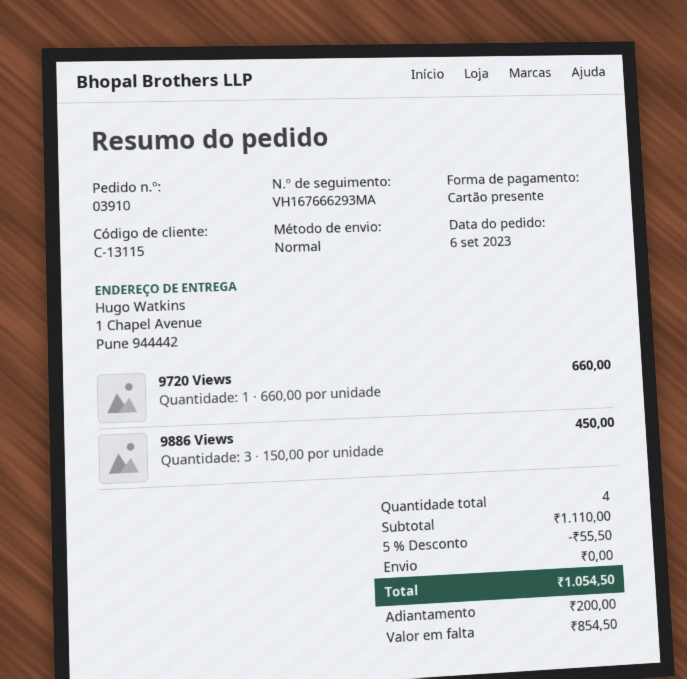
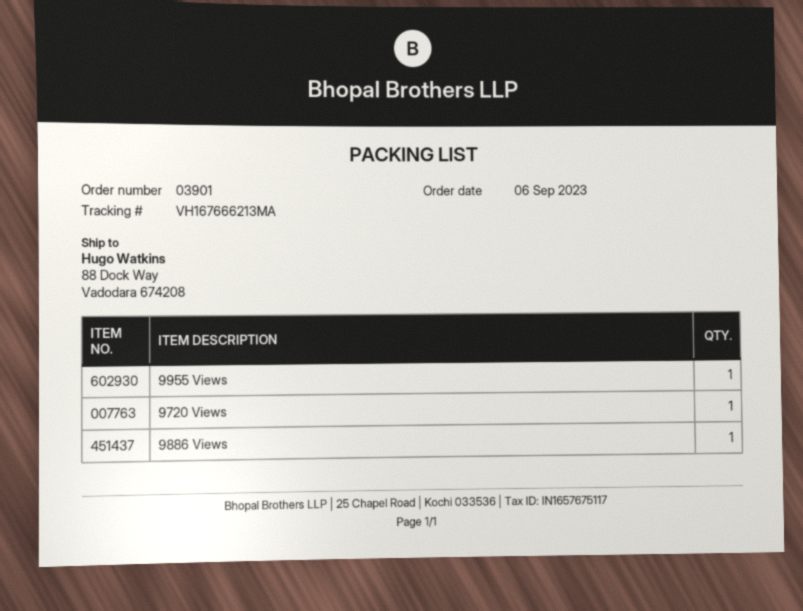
order number: 03910 -> 03901
tracking number: VH167666293MA -> VH167666213MA
ship to: 1 Chapel Avenue, Pune 944442 -> 88 Dock Way, Vadodara 674208
9886 Views: 3 -> 1
9955 Views: none -> 1

